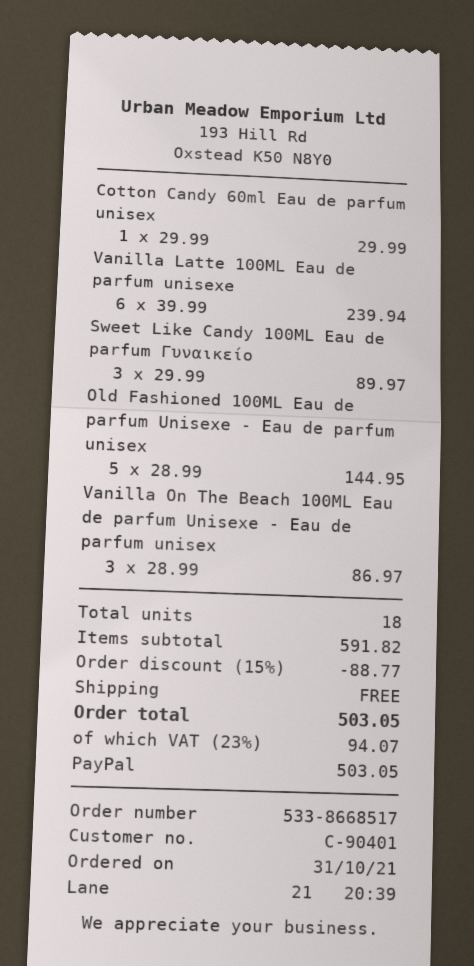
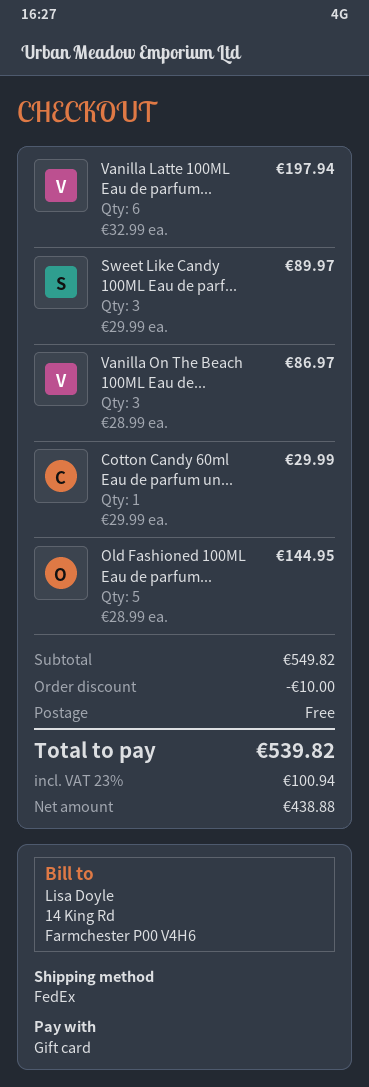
payment method: PayPal -> gift card
Vanilla Latte 100ML Eau de parfum unisexe: 6 x 39.99 = 239.94 -> 6 x 32.99 = 197.94
subtotal: 591.82 -> 549.82
discount: 88.77 -> 10.00
tax: 23% = 94.07 -> 23% = 100.94
total: 503.05 -> 539.82

